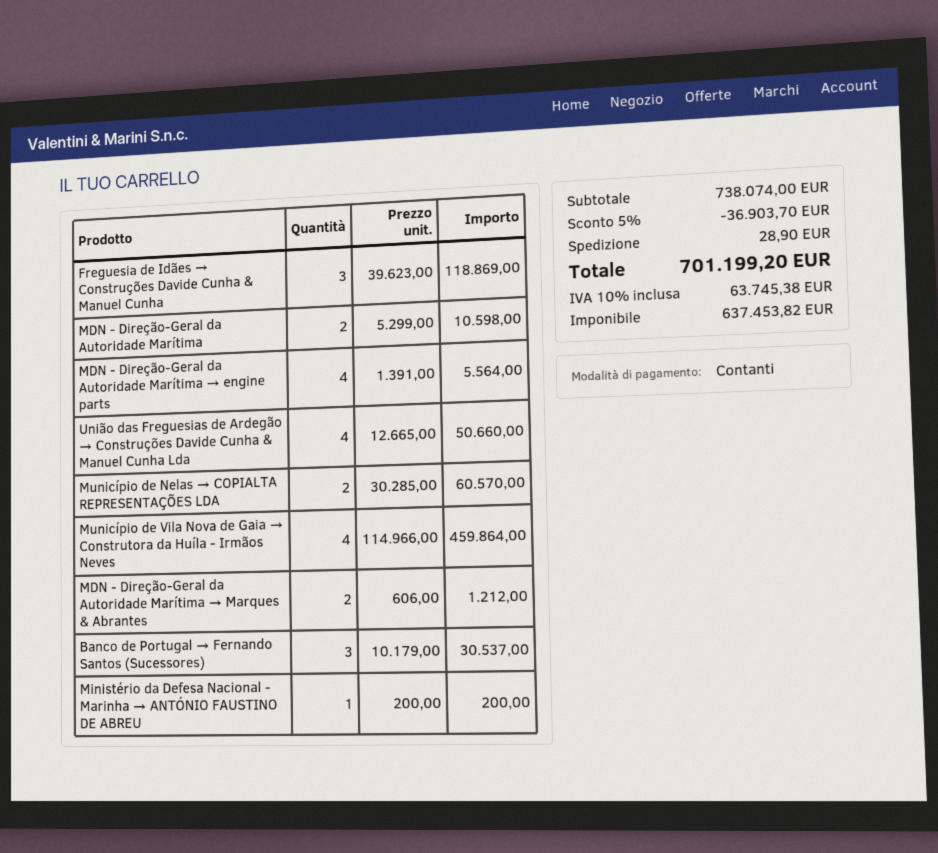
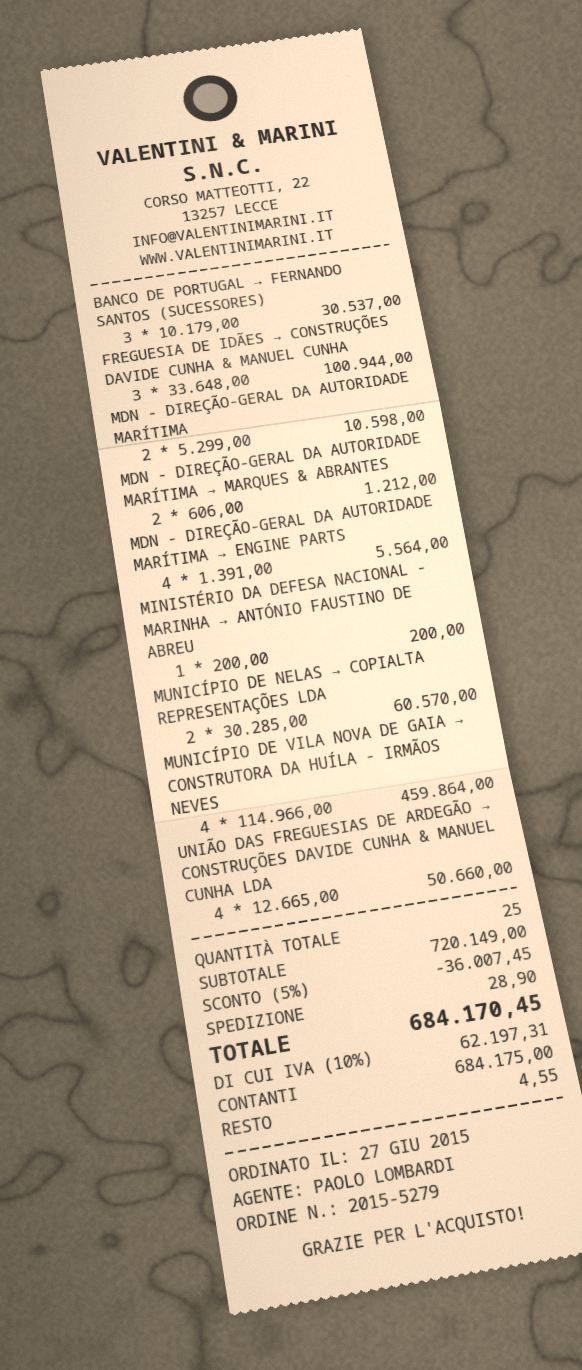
Freguesia de Idães → Construções Davide Cunha & Manuel Cunha: 3 x 39623.00 = 118869.00 -> 3 x 33648.00 = 100944.00
subtotal: 738074.00 -> 720149.00
discount: 5% = 36903.70 -> 5% = 36007.45
tax: 10% = 63745.38 -> 10% = 62197.31
total: 701199.20 -> 684170.45

